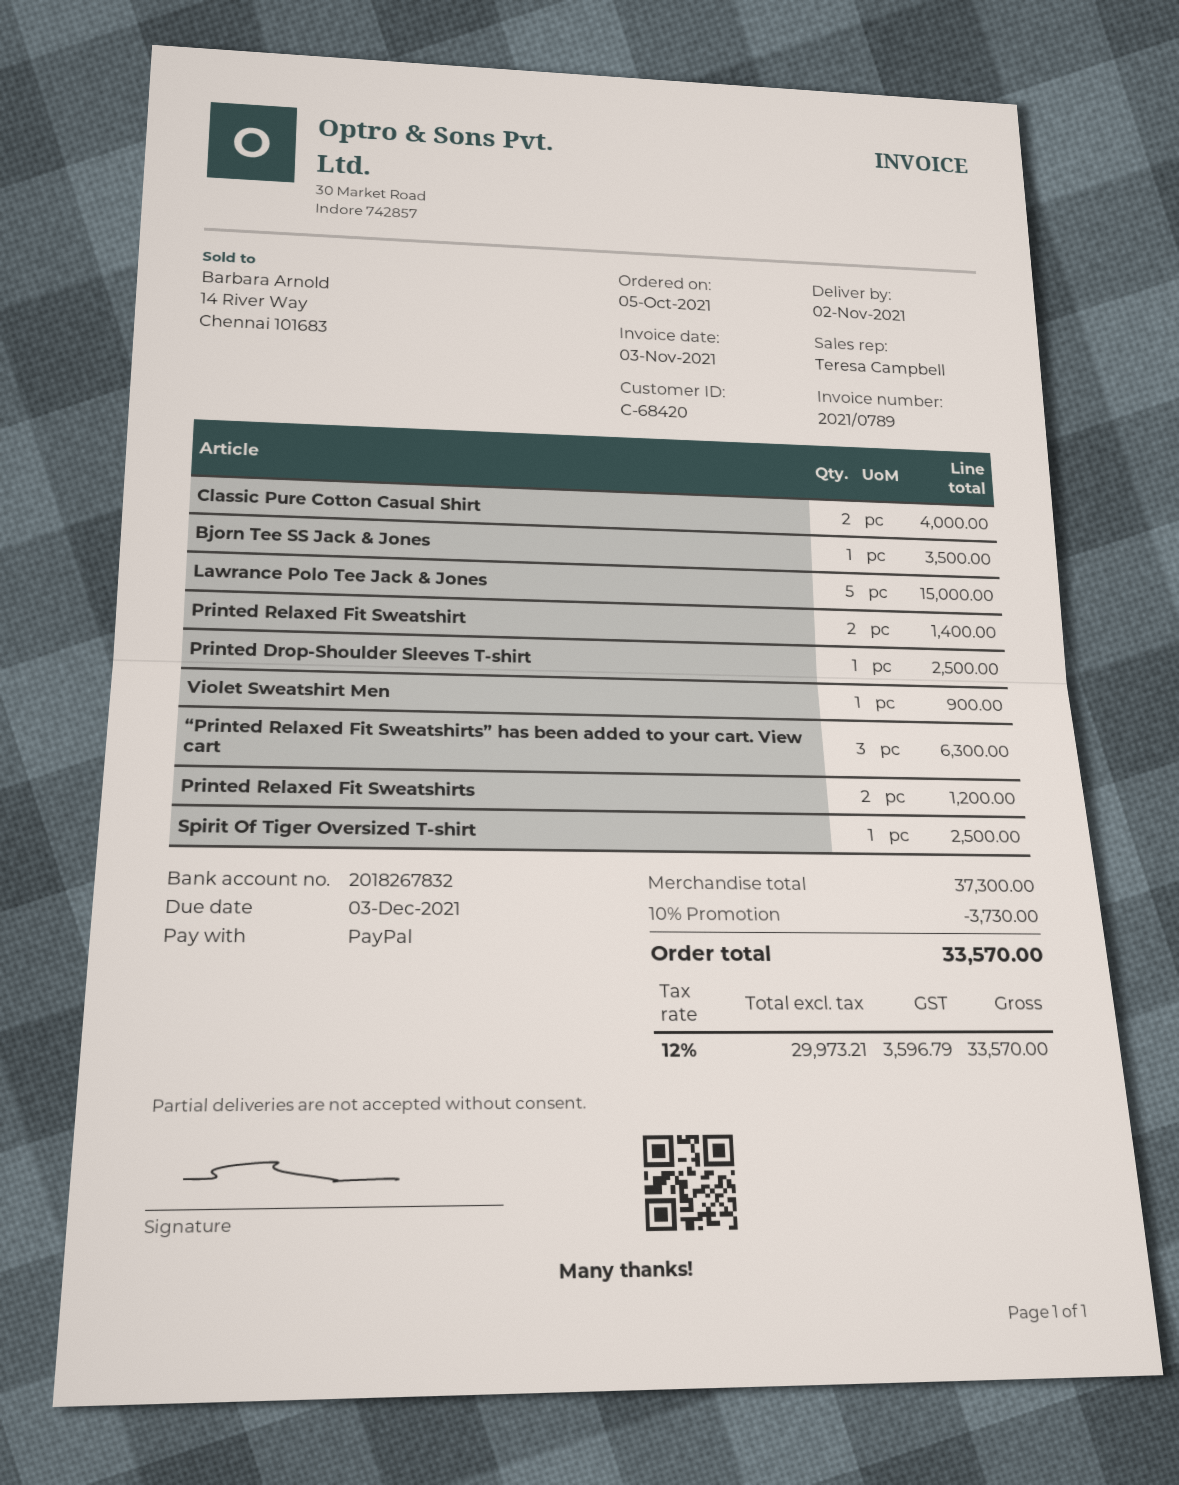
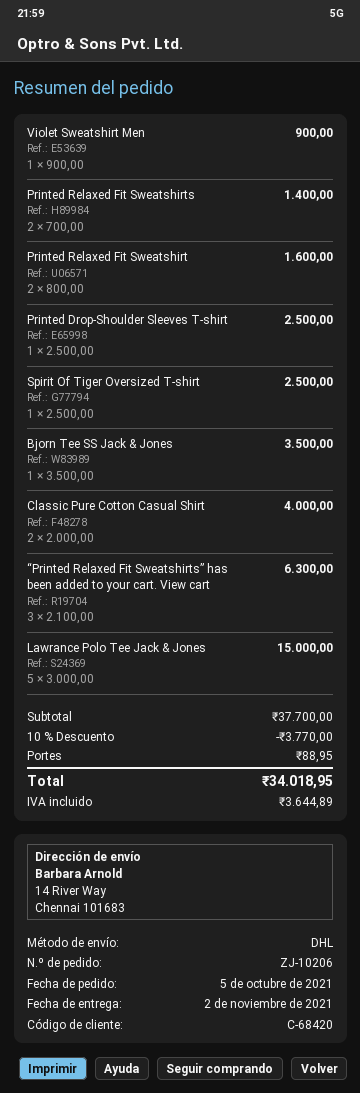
Printed Relaxed Fit Sweatshirt: 2 for 1400.00 -> 2 for 1600.00
Printed Relaxed Fit Sweatshirts: 2 for 1200.00 -> 2 for 1400.00
subtotal: 37300.00 -> 37700.00
discount: 10% = 3730.00 -> 10% = 3770.00
shipping: none -> 88.95
tax: 3596.79 -> 3644.89
total: 33570.00 -> 34018.95

